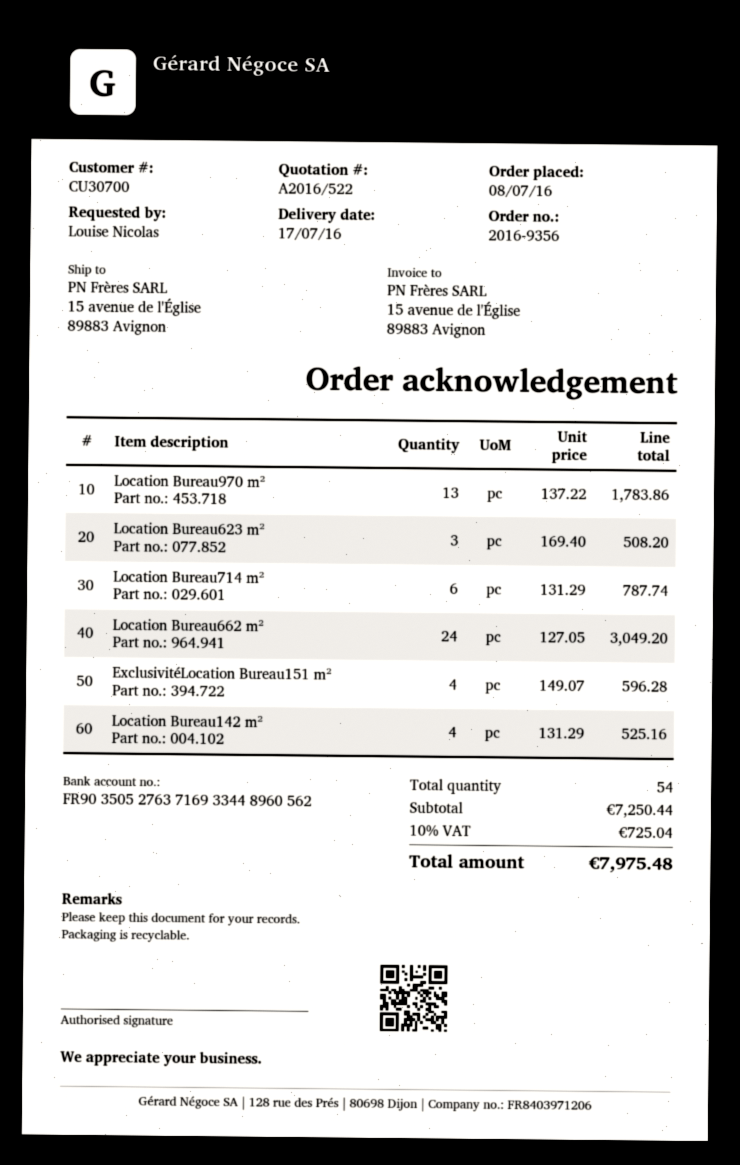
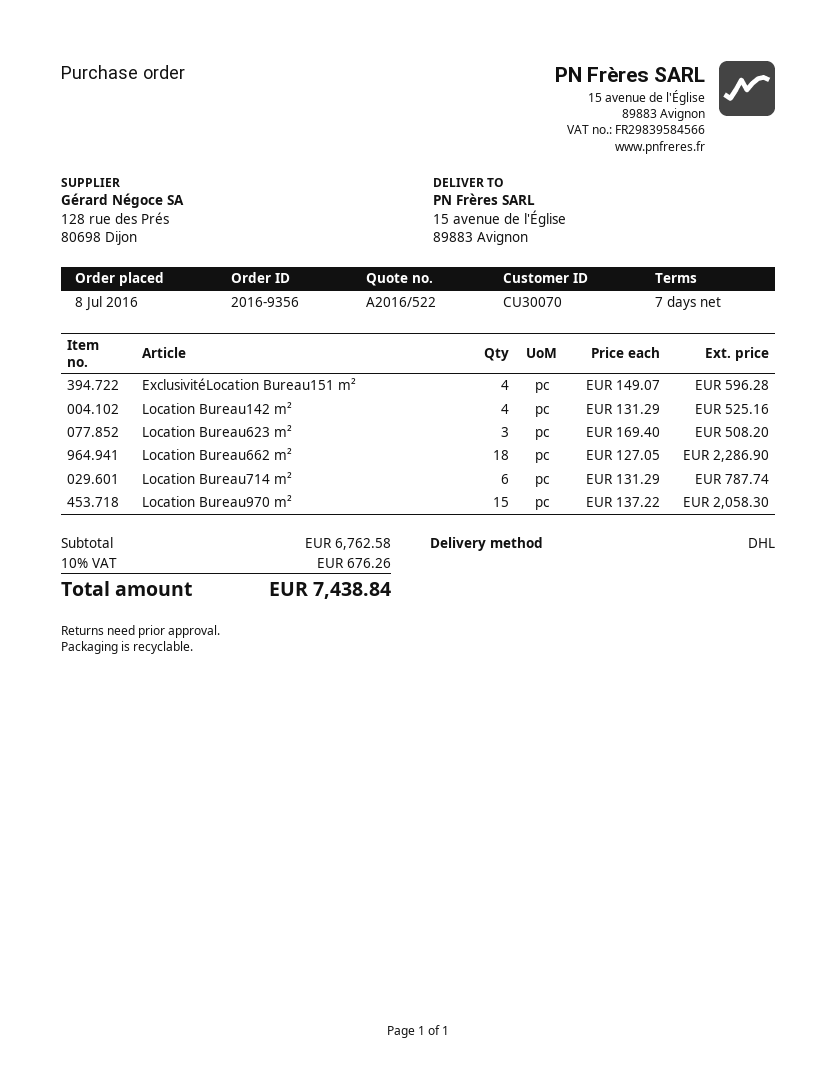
customer number: CU30700 -> CU30070
Location Bureau970 m²: 13 x 137.22 = 1783.86 -> 15 x 137.22 = 2058.30
Location Bureau662 m²: 24 x 127.05 = 3049.20 -> 18 x 127.05 = 2286.90
subtotal: 7250.44 -> 6762.58
tax: 10% = 725.04 -> 10% = 676.26
total: 7975.48 -> 7438.84

